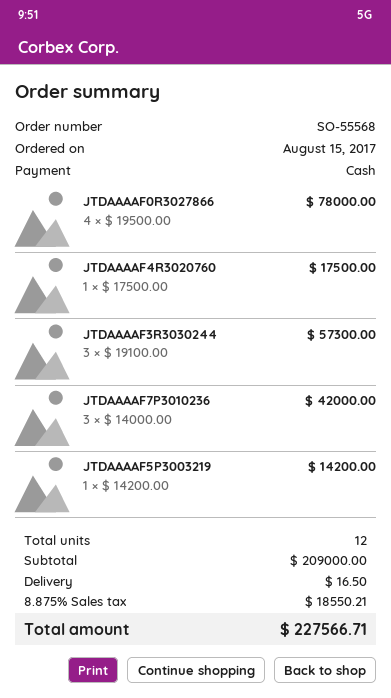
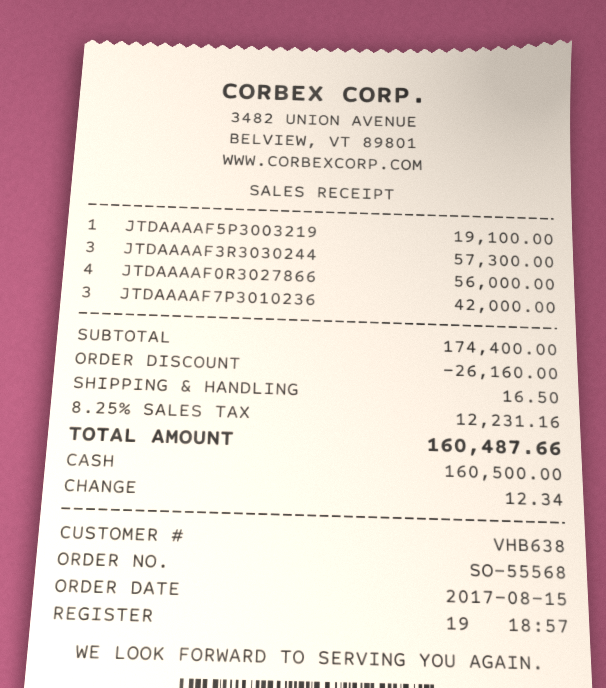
JTDAAAAF0R3027866: 4 for 78000.00 -> 4 for 56000.00
JTDAAAAF4R3020760: 1 for 17500.00 -> none
JTDAAAAF5P3003219: 1 for 14200.00 -> 1 for 19100.00
subtotal: 209000.00 -> 174400.00
discount: none -> 26160.00
tax: 8.875% = 18550.21 -> 8.25% = 12231.16
total: 227566.71 -> 160487.66

